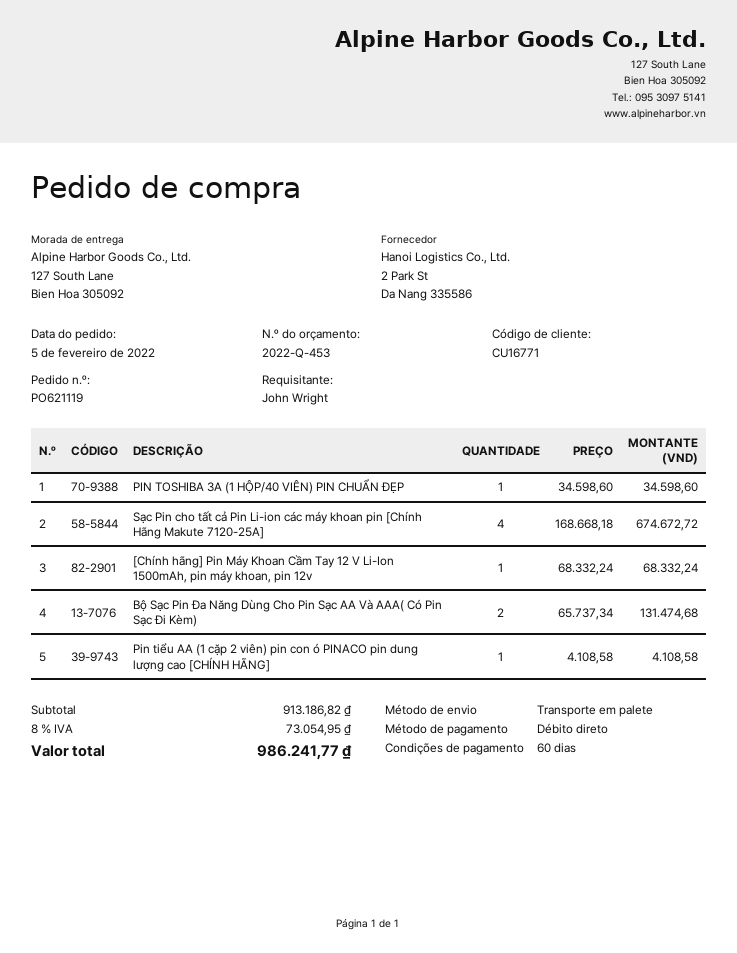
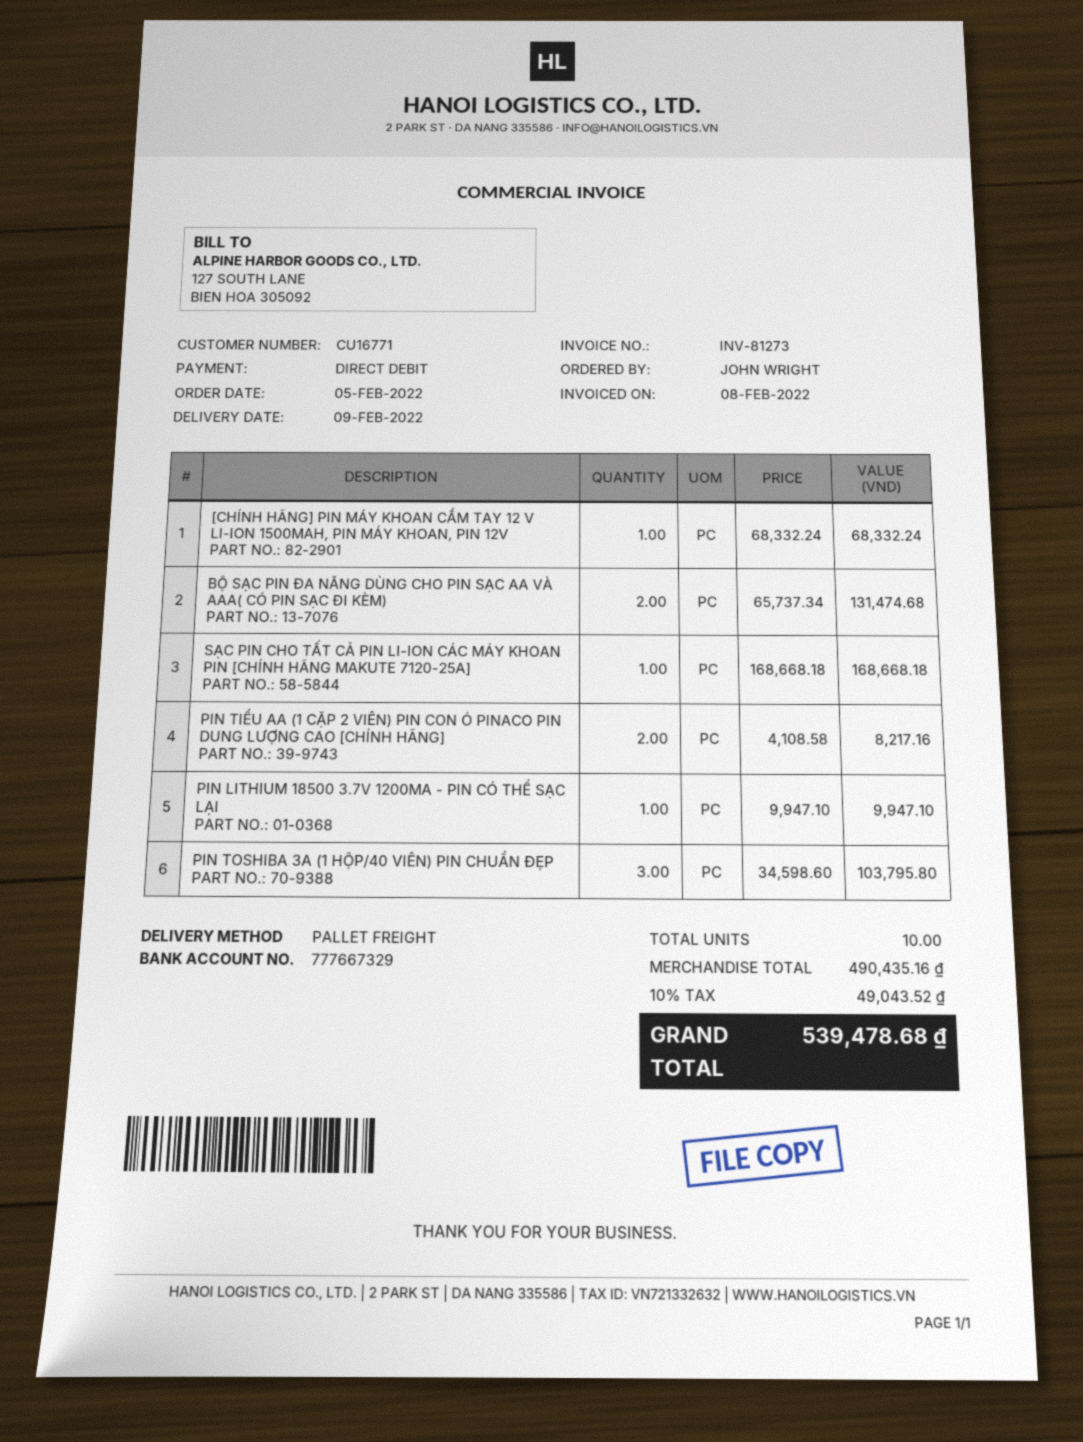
PIN TOSHIBA 3A (1 HỘP/40 VIÊN) PIN CHUẨN ĐẸP: 1 x 34598.60 = 34598.60 -> 3 x 34598.60 = 103795.80
Sạc Pin cho tất cả Pin Li-ion các máy khoan pin [Chính Hãng Makute 7120-25A]: 4 x 168668.18 = 674672.72 -> 1 x 168668.18 = 168668.18
Pin tiểu AA (1 cặp 2 viên) pin con ó PINACO pin dung lượng cao [CHÍNH HÃNG]: 1 x 4108.58 = 4108.58 -> 2 x 4108.58 = 8217.16
PIN LITHIUM 18500 3.7V 1200MA - PIN CÓ THỂ SẠC LẠI: none -> 1 x 9947.10 = 9947.10
subtotal: 913186.82 -> 490435.16
tax: 8% = 73054.95 -> 10% = 49043.52
total: 986241.77 -> 539478.68

